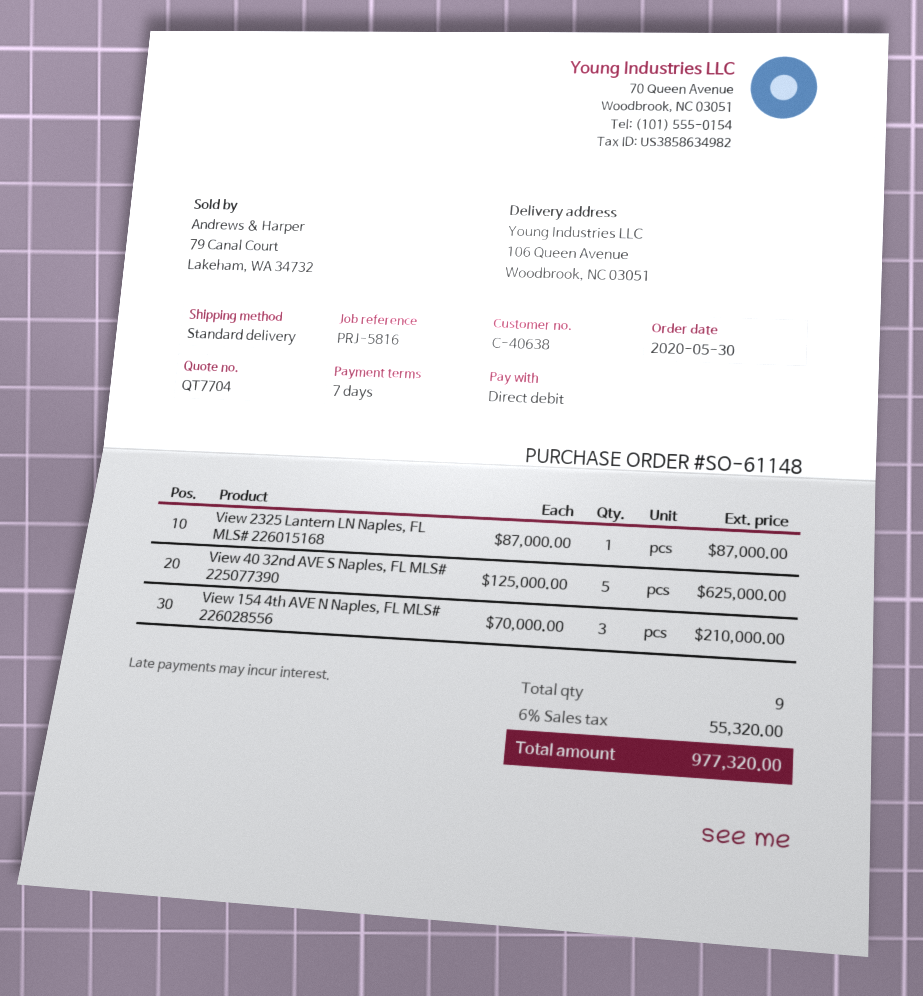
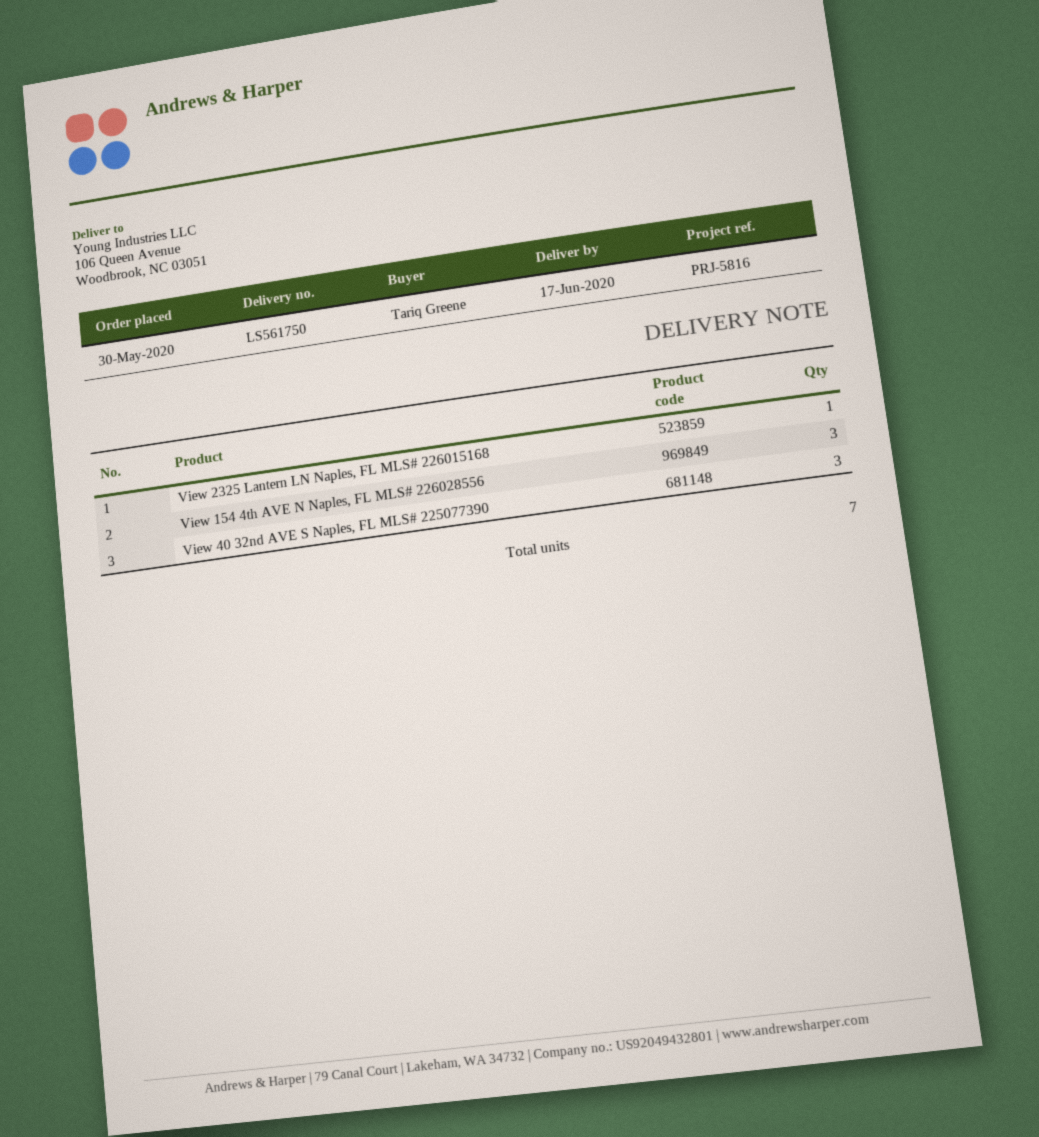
View 40 32nd AVE S Naples, FL MLS# 225077390: 5 -> 3
total quantity: 9 -> 7

